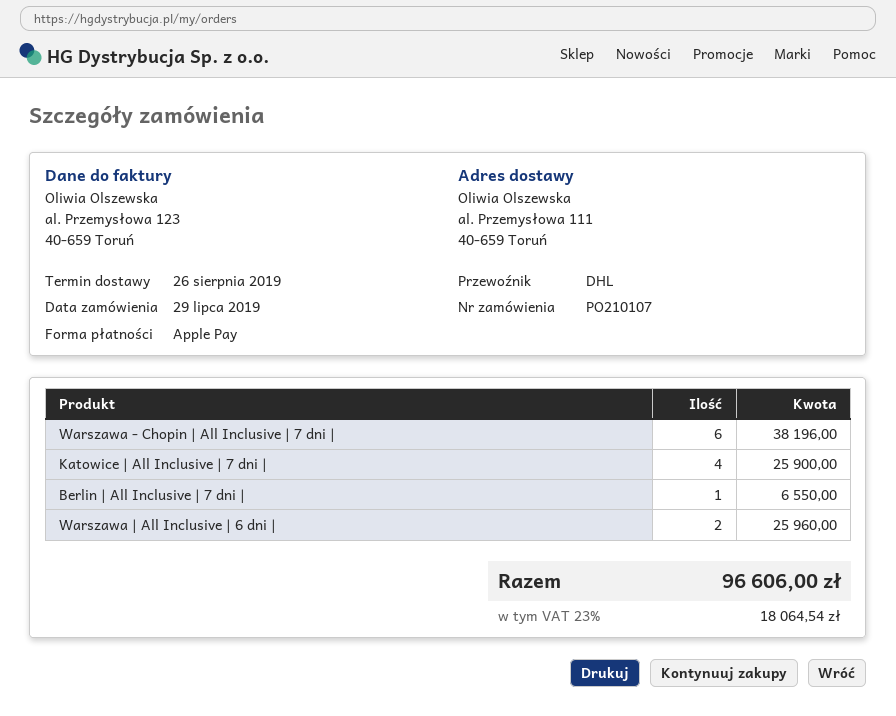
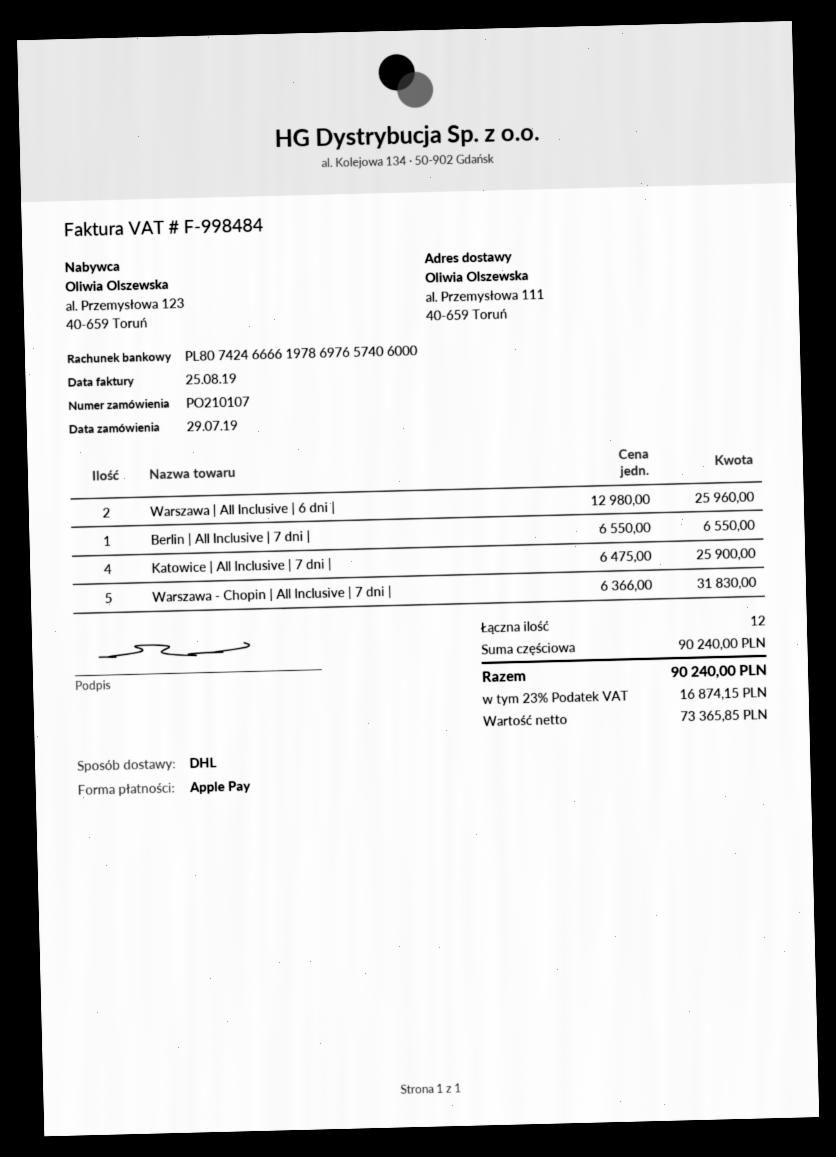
Warszawa - Chopin | All Inclusive | 7 dni |: 6 for 38196.00 -> 5 for 31830.00
tax: 23% = 18064.54 -> 23% = 16874.15
total: 96606.00 -> 90240.00

